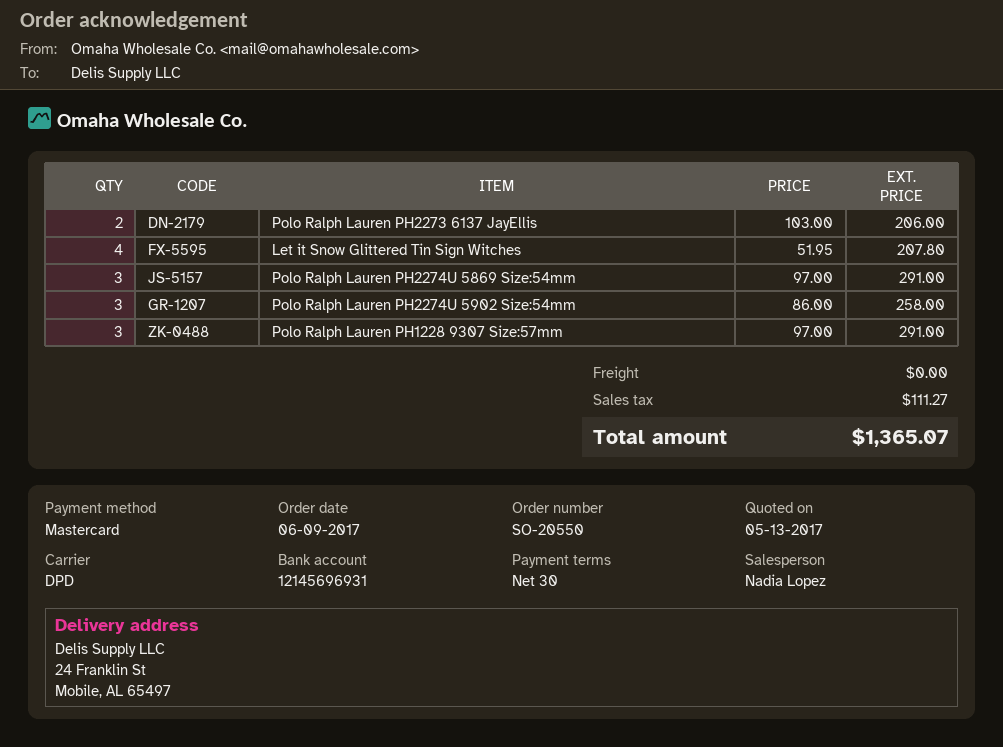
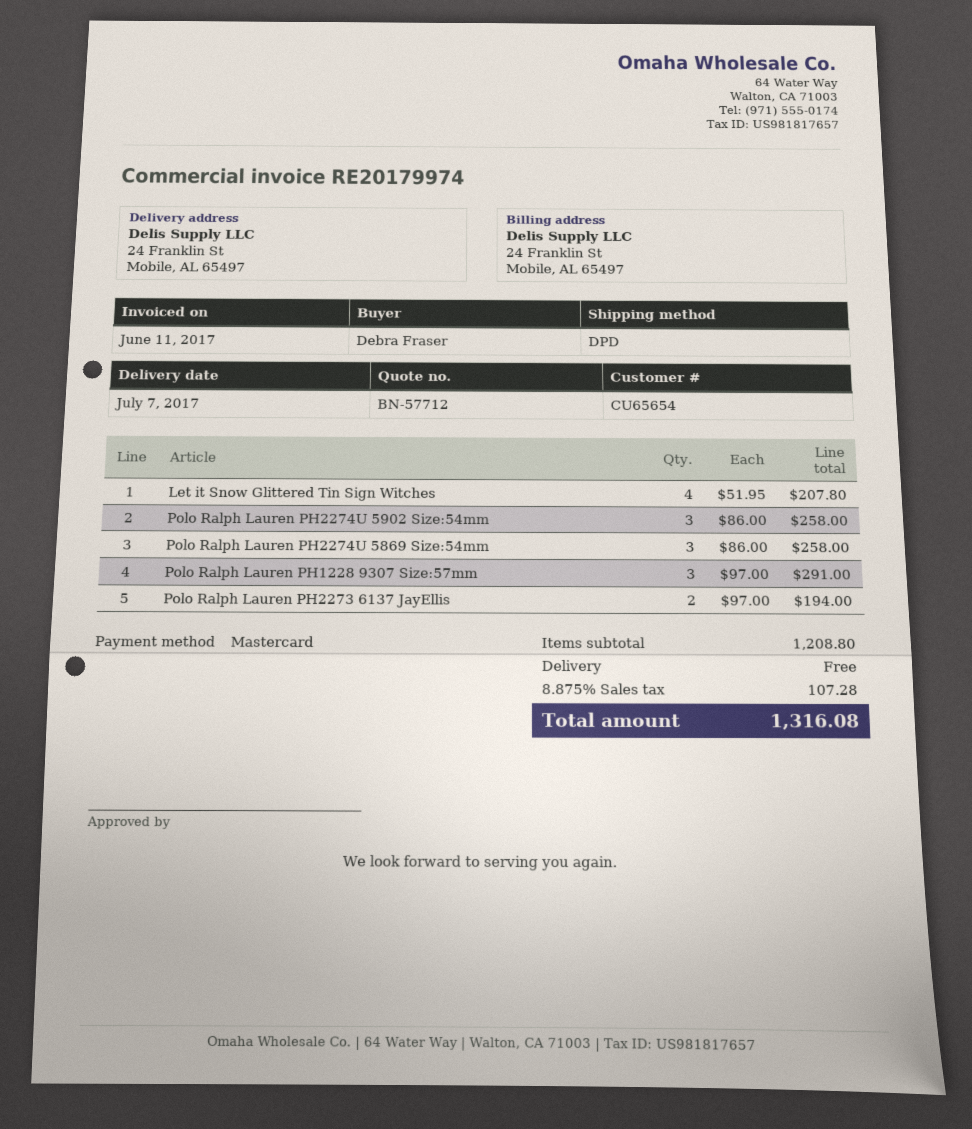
Polo Ralph Lauren PH2273 6137 JayEllis: 2 x 103.00 = 206.00 -> 2 x 97.00 = 194.00
Polo Ralph Lauren PH2274U 5869 Size:54mm: 3 x 97.00 = 291.00 -> 3 x 86.00 = 258.00
tax: 111.27 -> 107.28
total: 1365.07 -> 1316.08

